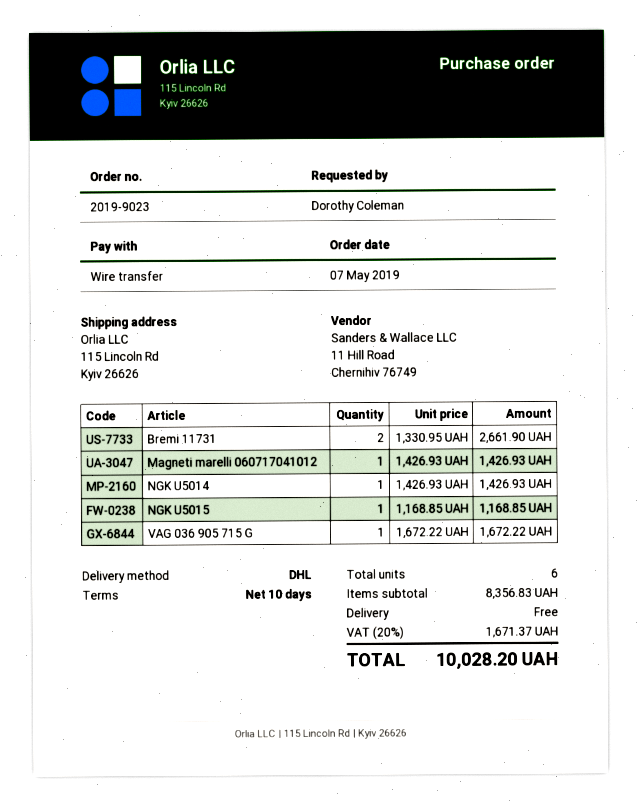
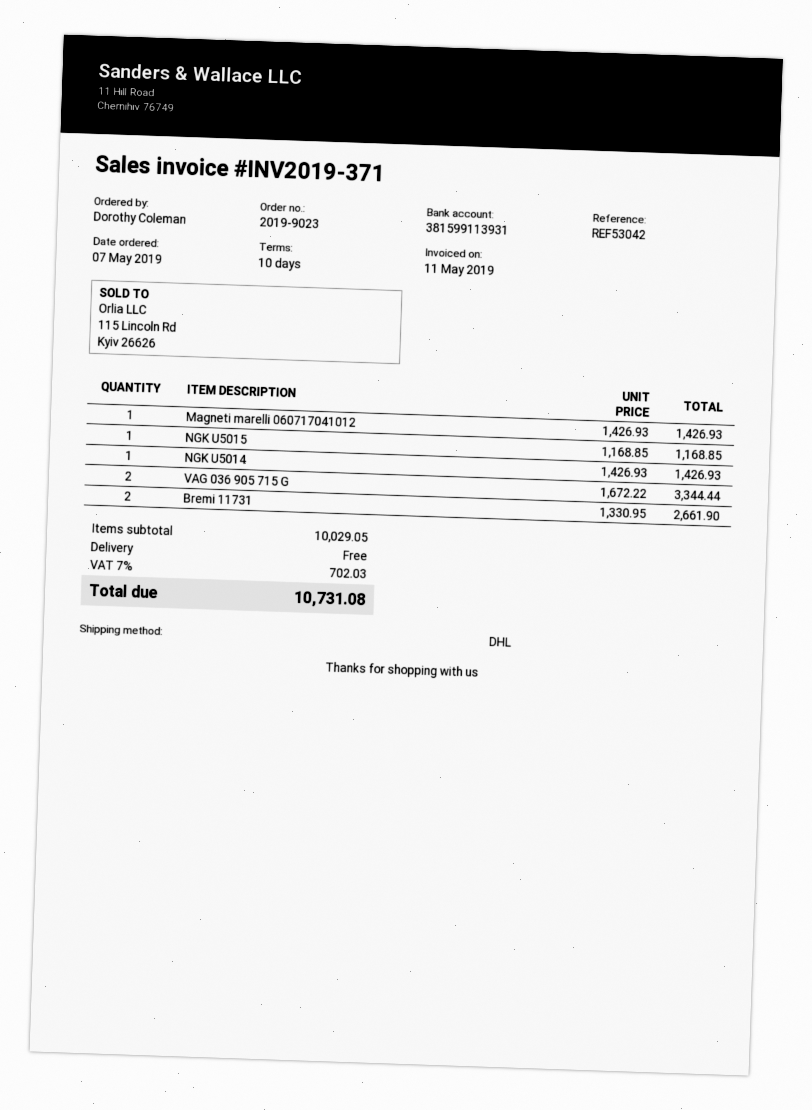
VAG 036 905 715 G: 1 x 1672.22 = 1672.22 -> 2 x 1672.22 = 3344.44
subtotal: 8356.83 -> 10029.05
tax: 20% = 1671.37 -> 7% = 702.03
total: 10028.20 -> 10731.08

